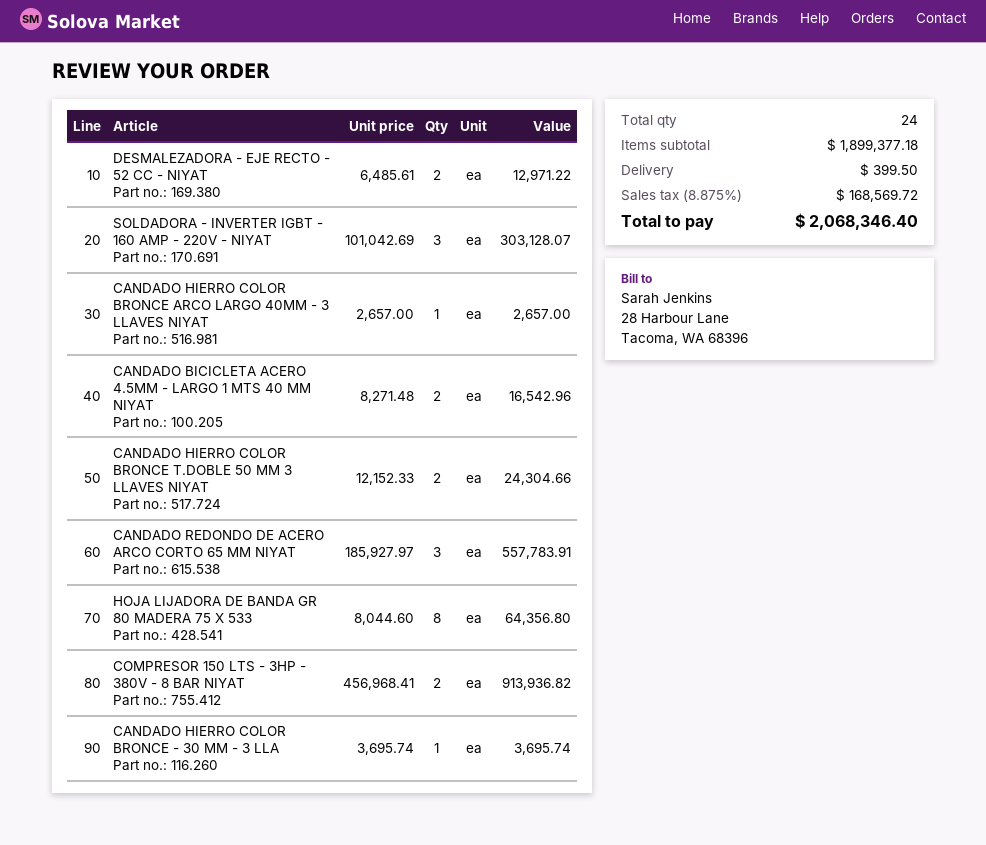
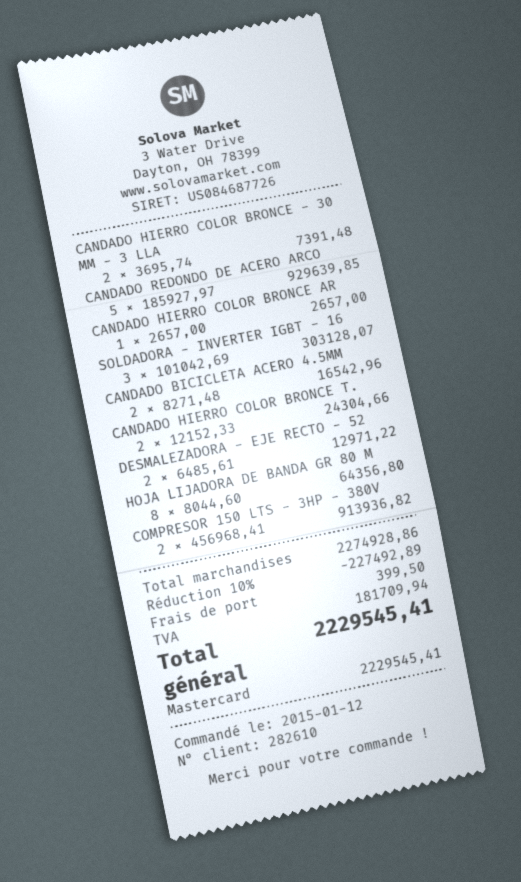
CANDADO REDONDO DE ACERO ARCO CORTO 65 MM NIYAT: 3 x 185927.97 = 557783.91 -> 5 x 185927.97 = 929639.85
CANDADO HIERRO COLOR BRONCE - 30 MM - 3 LLA: 1 x 3695.74 = 3695.74 -> 2 x 3695.74 = 7391.48
subtotal: 1899377.18 -> 2274928.86
discount: none -> 10% = 227492.89
tax: 168569.72 -> 181709.94
total: 2068346.40 -> 2229545.41

